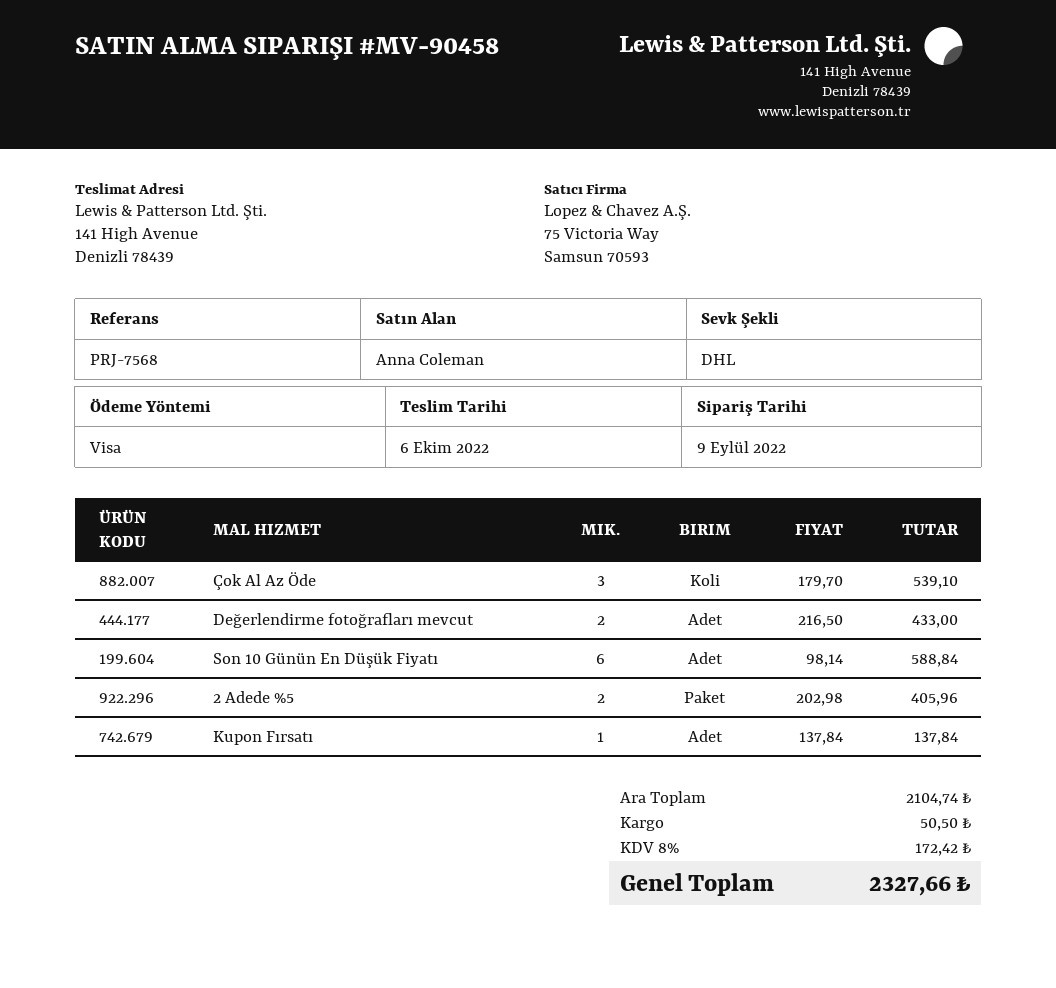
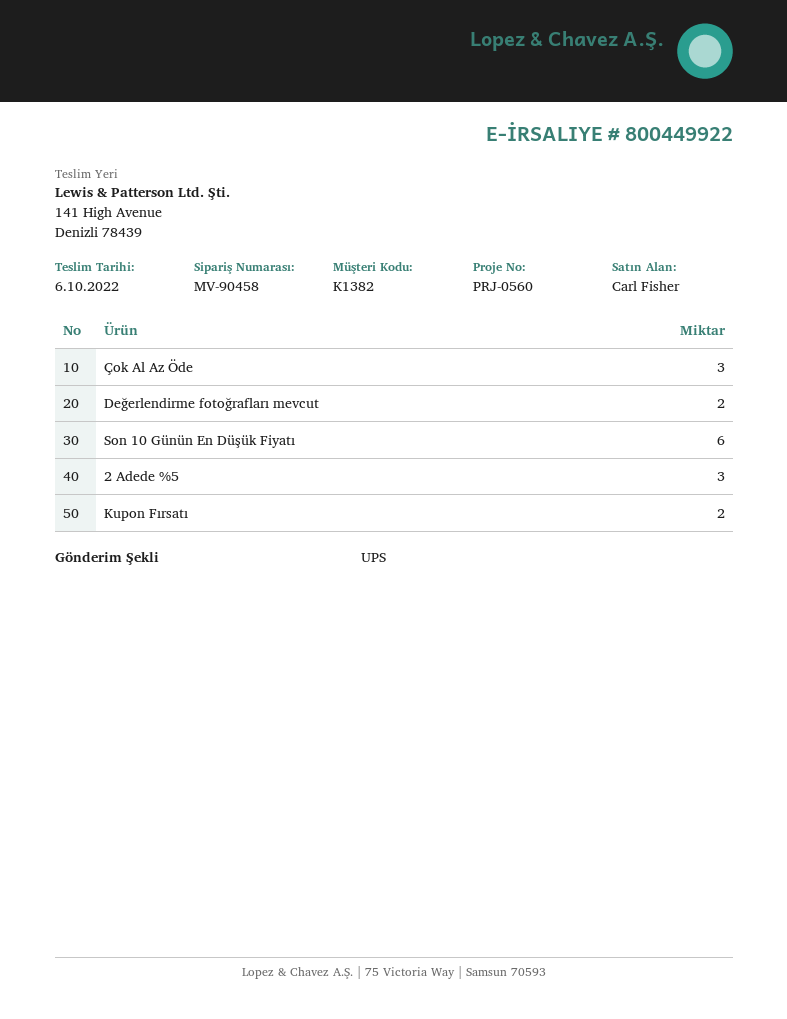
reference: PRJ-7568 -> PRJ-0560
ordered by: Anna Coleman -> Carl Fisher
shipping method: DHL -> UPS
2 Adede %5: 2 -> 3
Kupon Fırsatı: 1 -> 2

